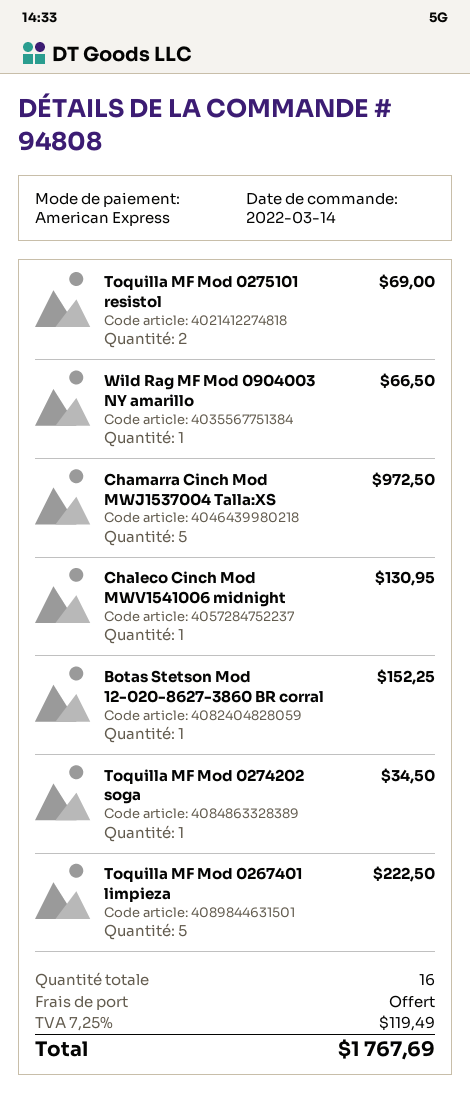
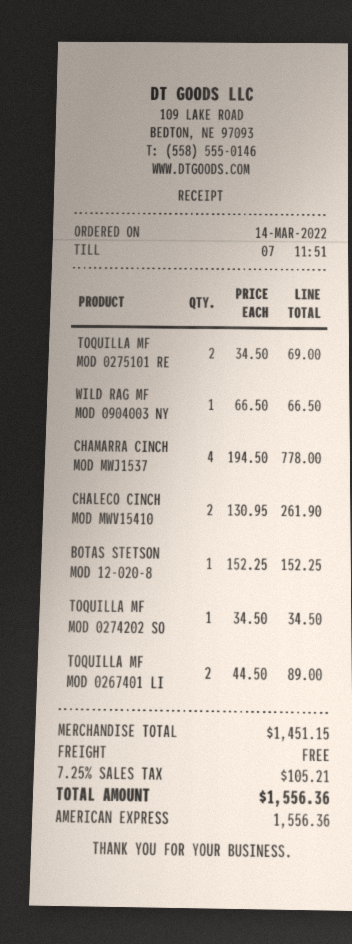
Chamarra Cinch Mod MWJ1537004 Talla:XS: 5 for 972.50 -> 4 for 778.00
Chaleco Cinch Mod MWV1541006 midnight: 1 for 130.95 -> 2 for 261.90
Toquilla MF Mod 0267401 limpieza: 5 for 222.50 -> 2 for 89.00
tax: 7.25% = 119.49 -> 7.25% = 105.21
total: 1767.69 -> 1556.36

